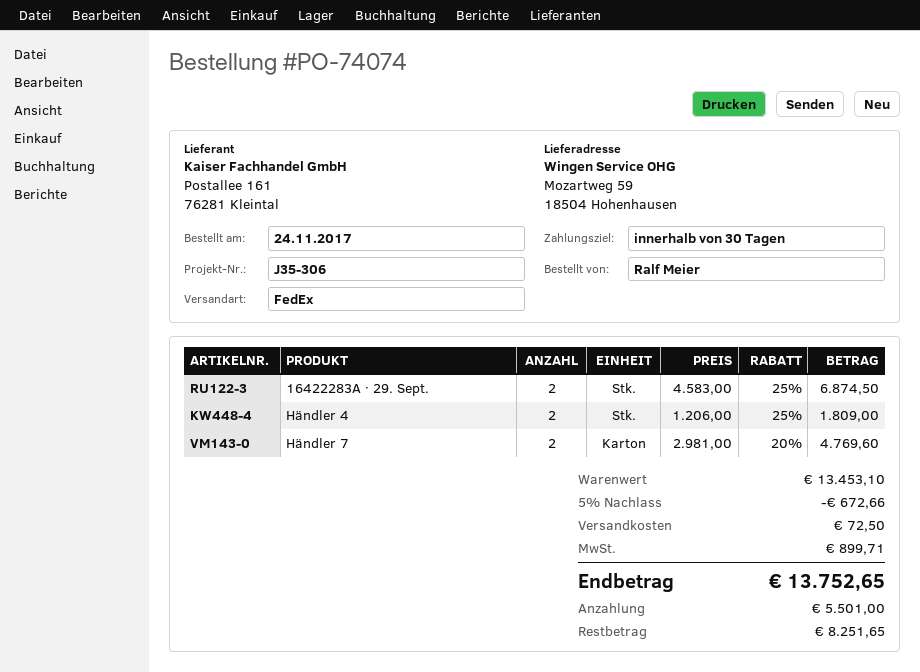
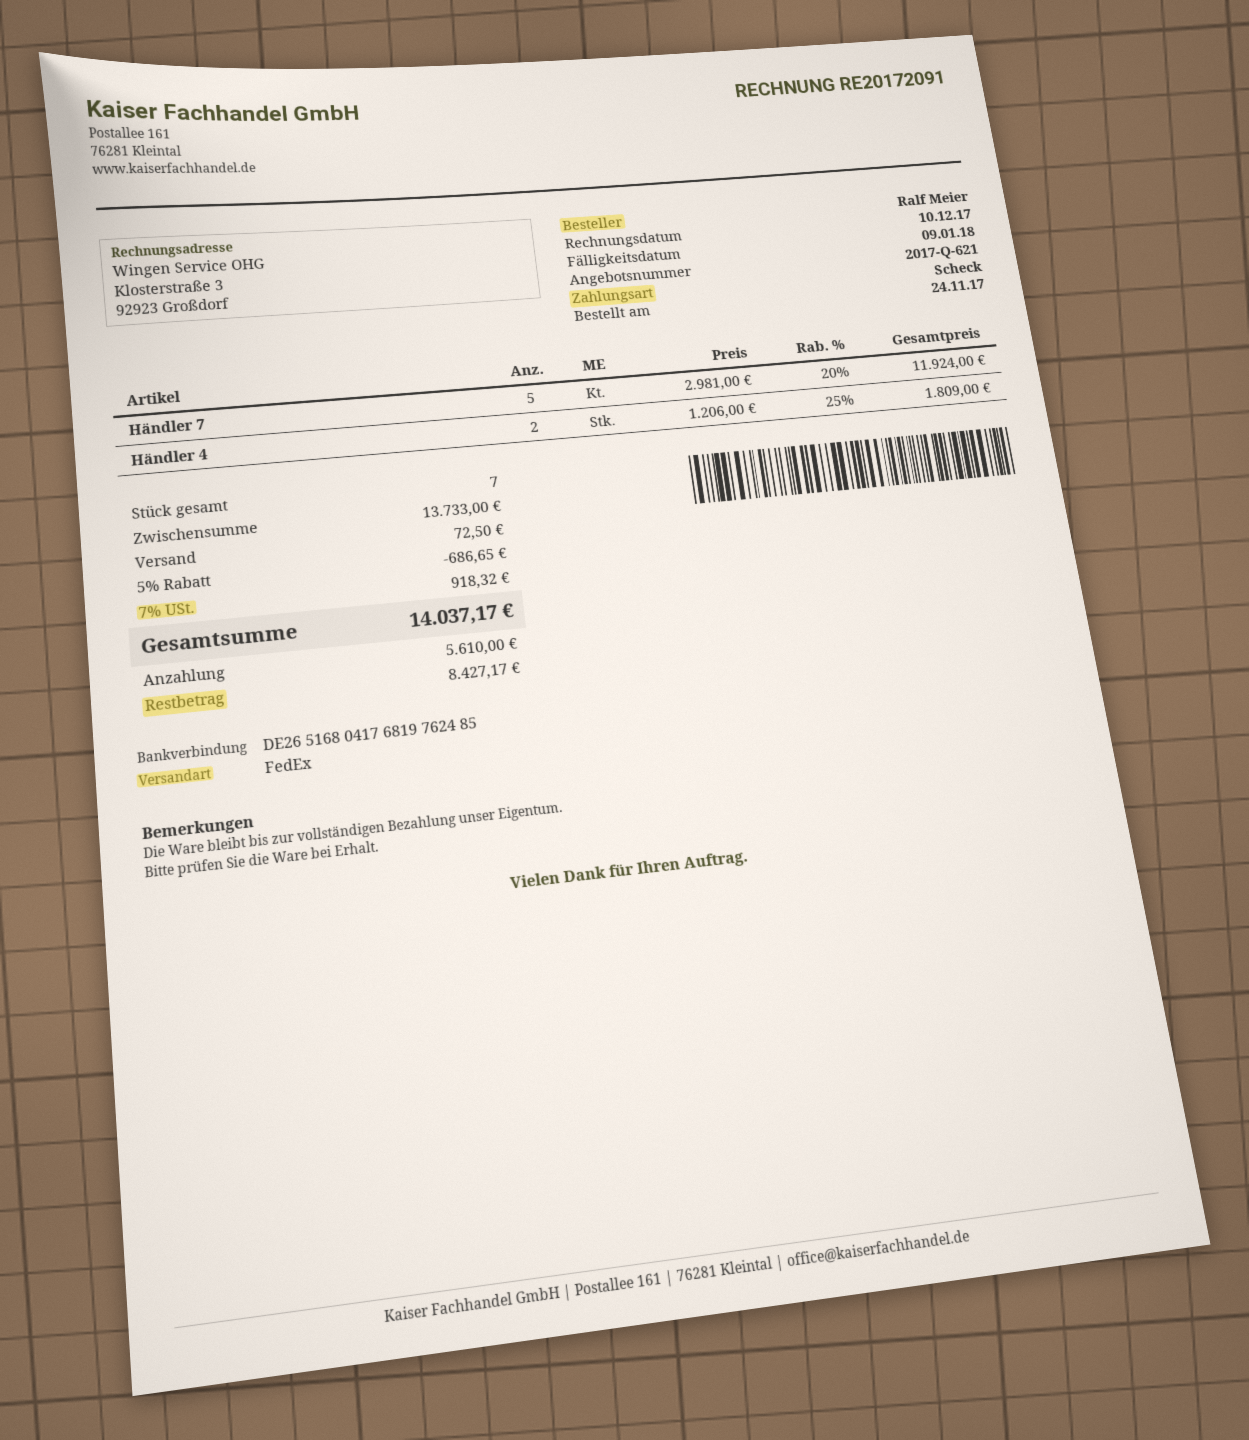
16422283A · 29. Sept.: 2 x 4583.00 - 25% = 6874.50 -> none
Händler 7: 2 x 2981.00 - 20% = 4769.60 -> 5 x 2981.00 - 20% = 11924.00
subtotal: 13453.10 -> 13733.00
discount: 5% = 672.66 -> 5% = 686.65
tax: 899.71 -> 918.32
total: 13752.65 -> 14037.17
deposit: 5501.00 -> 5610.00
balance: 8251.65 -> 8427.17

